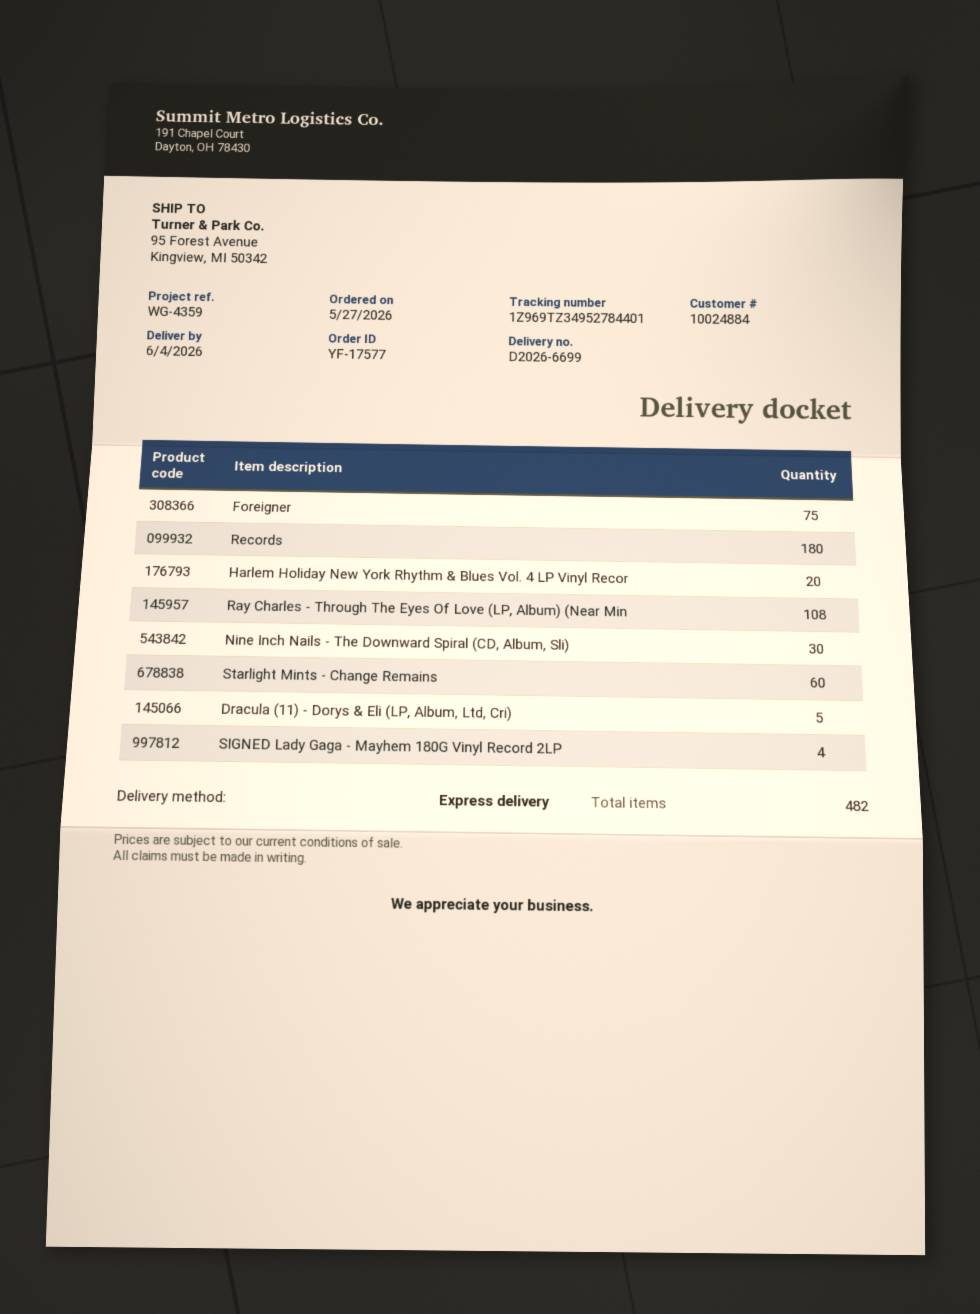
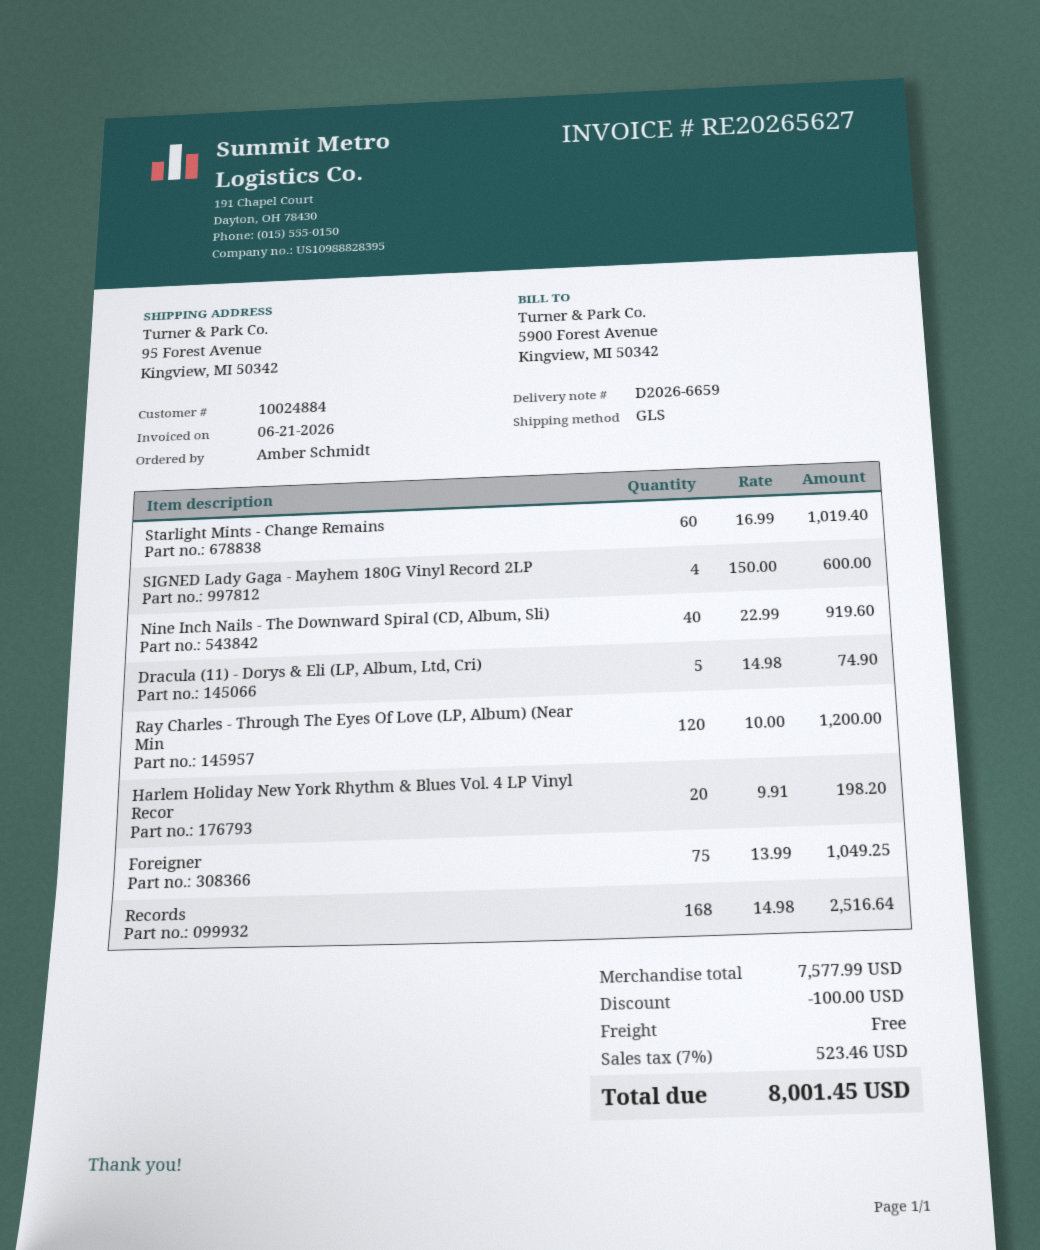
delivery note number: D2026-6699 -> D2026-6659
shipping method: express -> GLS
Records: 180 -> 168
Ray Charles - Through The Eyes Of Love (LP, Album) (Near Min: 108 -> 120
Nine Inch Nails - The Downward Spiral (CD, Album, Sli): 30 -> 40

